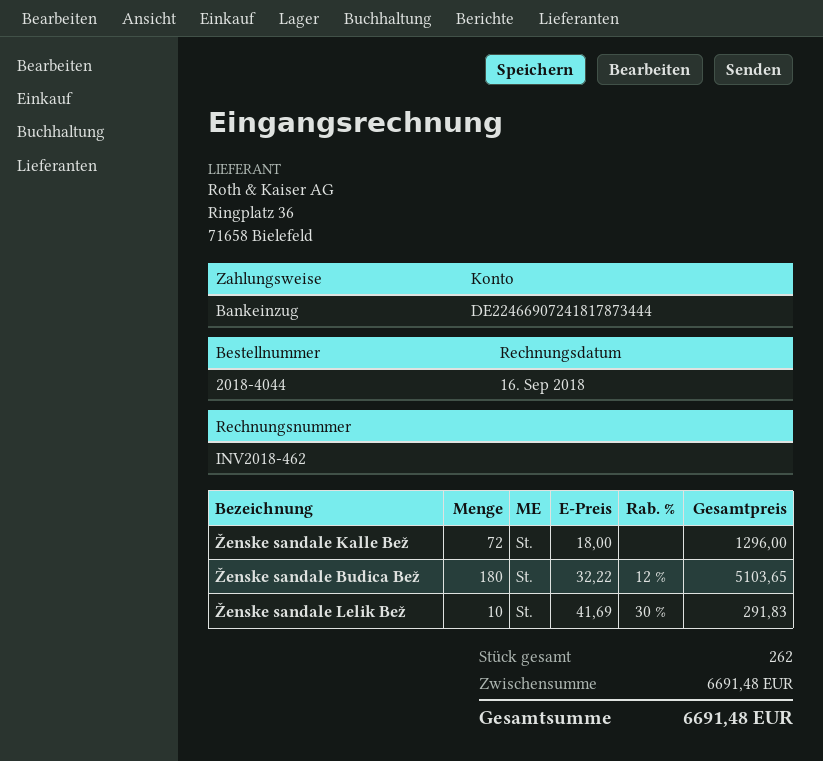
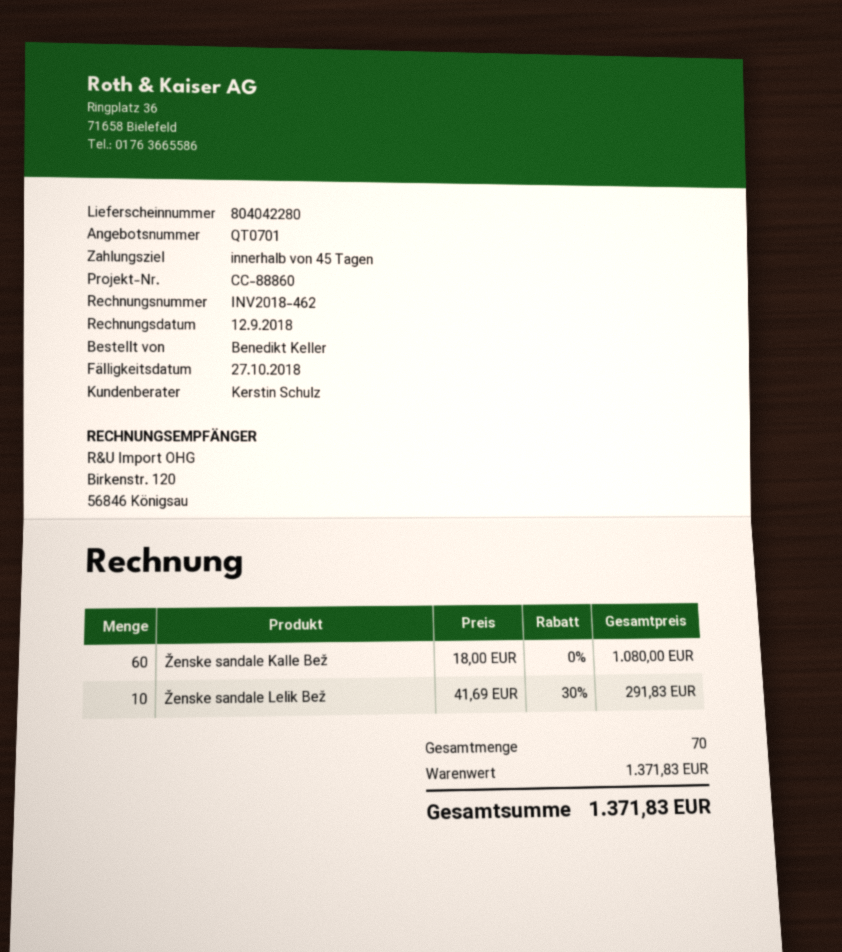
invoice date: 2018-09-16 -> 2018-09-12
Ženske sandale Kalle Bež: 72 x 18.00 = 1296.00 -> 60 x 18.00 = 1080.00
Ženske sandale Budica Bež: 180 x 32.22 - 12% = 5103.65 -> none
total quantity: 262 -> 70
subtotal: 6691.48 -> 1371.83
total: 6691.48 -> 1371.83

